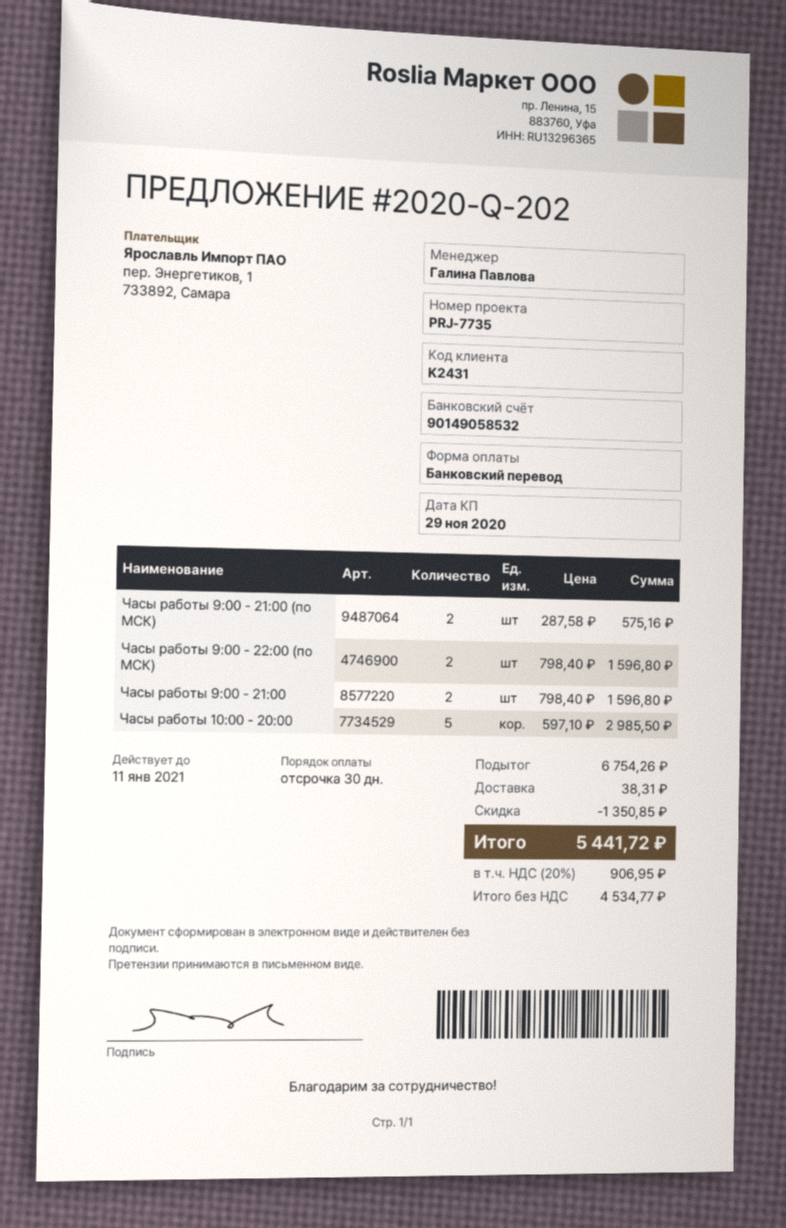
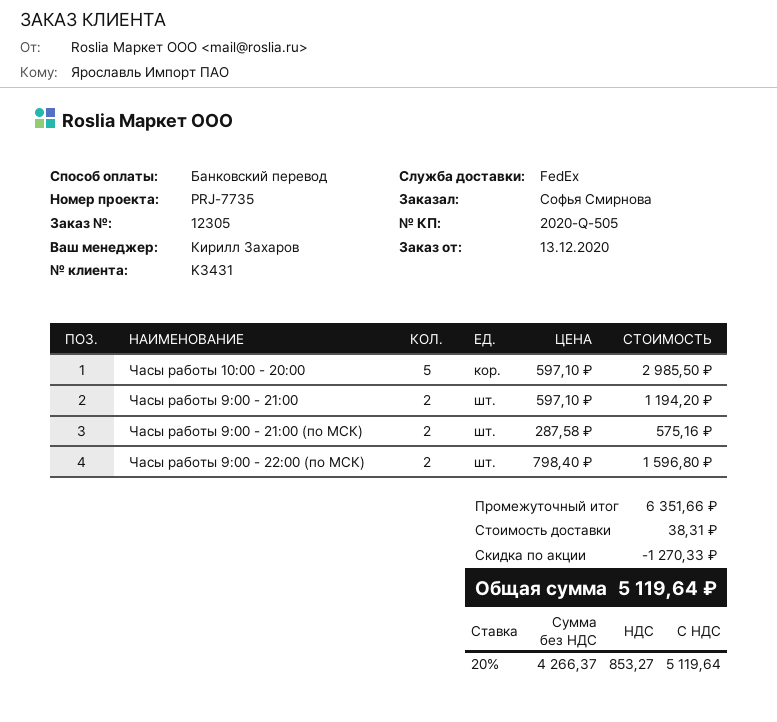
quote number: 2020-Q-202 -> 2020-Q-505
customer number: K2431 -> K3431
sales rep: Галина Павлова -> Кирилл Захаров
Часы работы 9:00 - 21:00: 2 x 798.40 = 1596.80 -> 2 x 597.10 = 1194.20
subtotal: 6754.26 -> 6351.66
discount: 1350.85 -> 1270.33
net: 4534.77 -> 4266.37
tax: 20% = 906.95 -> 20% = 853.27
total: 5441.72 -> 5119.64

